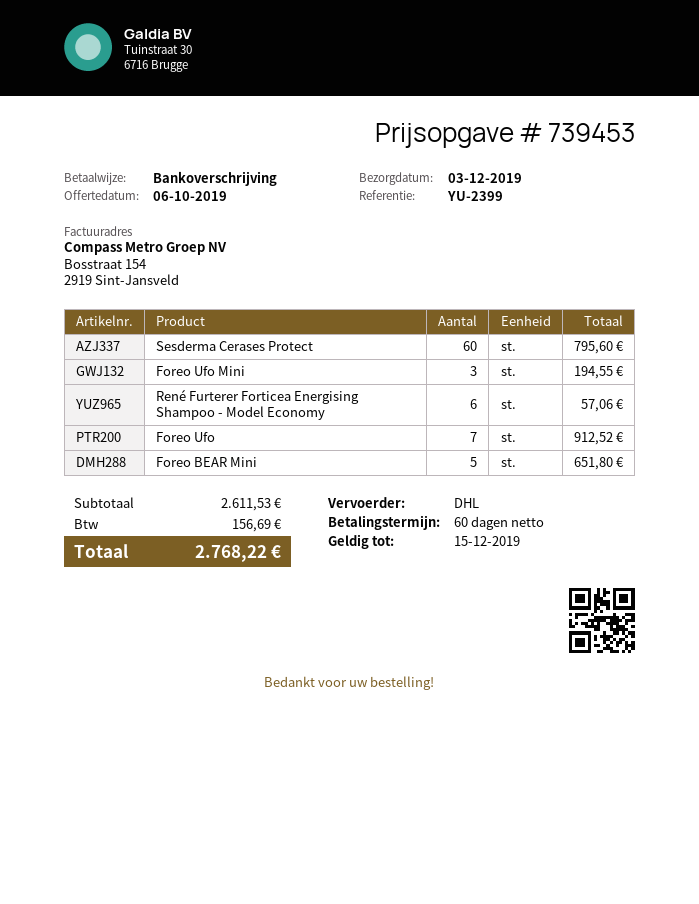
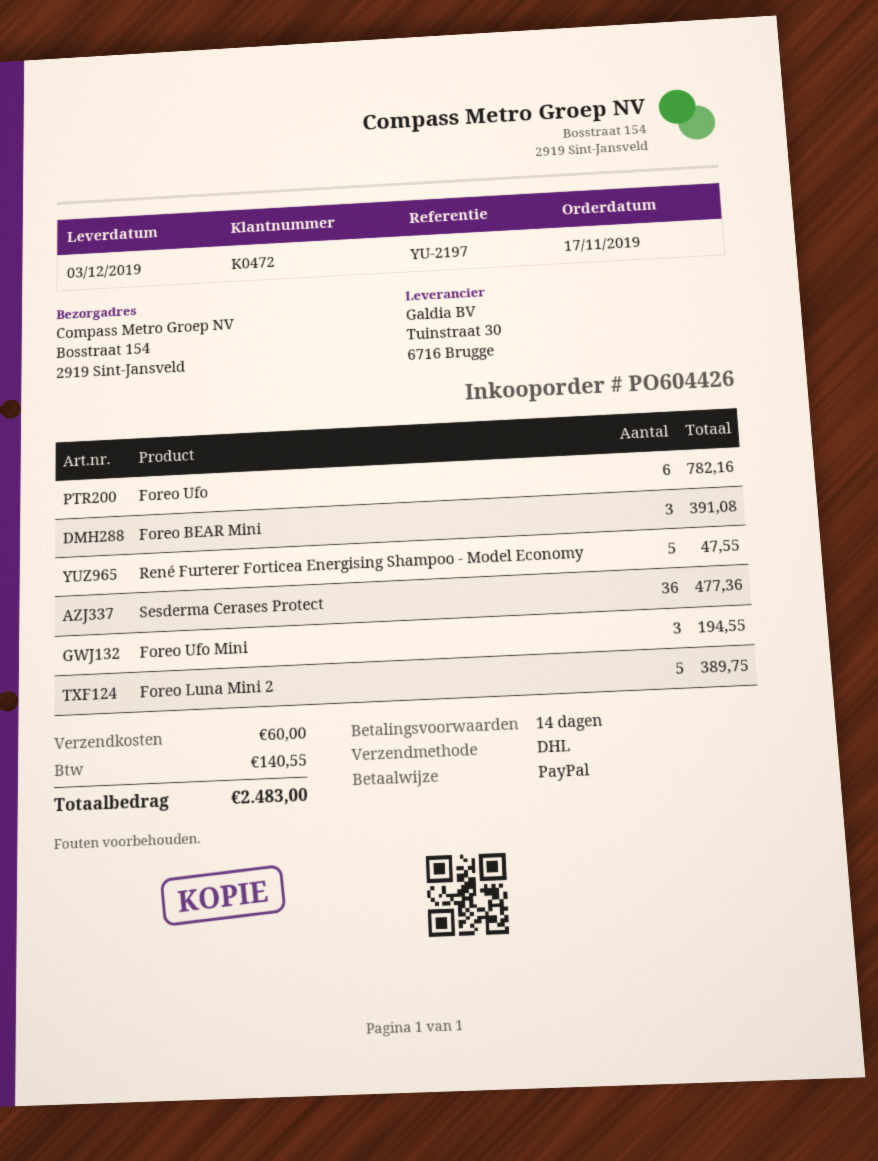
payment terms: 60 days -> 14 days
reference: YU-2399 -> YU-2197
payment method: bank transfer -> PayPal
Sesderma Cerases Protect: 60 for 795.60 -> 36 for 477.36
René Furterer Forticea Energising Shampoo - Model Economy: 6 for 57.06 -> 5 for 47.55
Foreo Ufo: 7 for 912.52 -> 6 for 782.16
Foreo BEAR Mini: 5 for 651.80 -> 3 for 391.08
Foreo Luna Mini 2: none -> 5 for 389.75
shipping: none -> 60.00
tax: 156.69 -> 140.55
total: 2768.22 -> 2483.00

